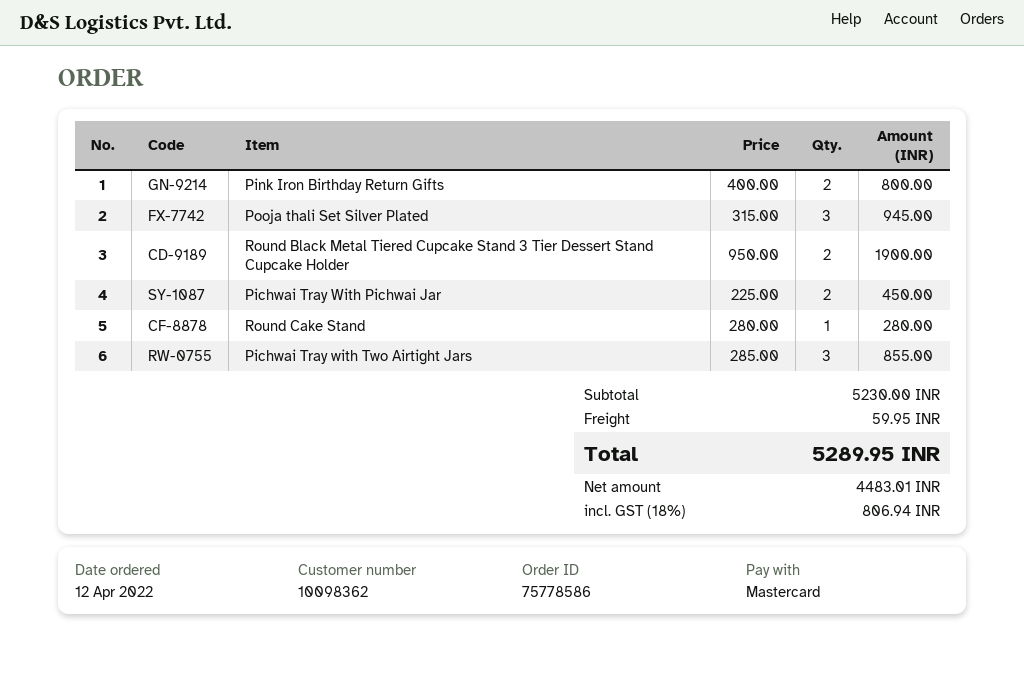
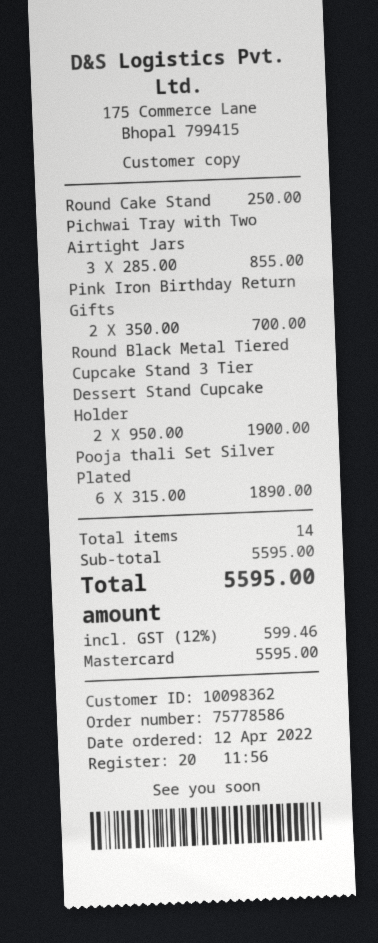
Pink Iron Birthday Return Gifts: 2 x 400.00 = 800.00 -> 2 x 350.00 = 700.00
Pooja thali Set Silver Plated: 3 x 315.00 = 945.00 -> 6 x 315.00 = 1890.00
Pichwai Tray With Pichwai Jar: 2 x 225.00 = 450.00 -> none
Round Cake Stand: 1 x 280.00 = 280.00 -> 1 x 250.00 = 250.00
subtotal: 5230.00 -> 5595.00
shipping: 59.95 -> none
tax: 18% = 806.94 -> 12% = 599.46
total: 5289.95 -> 5595.00

